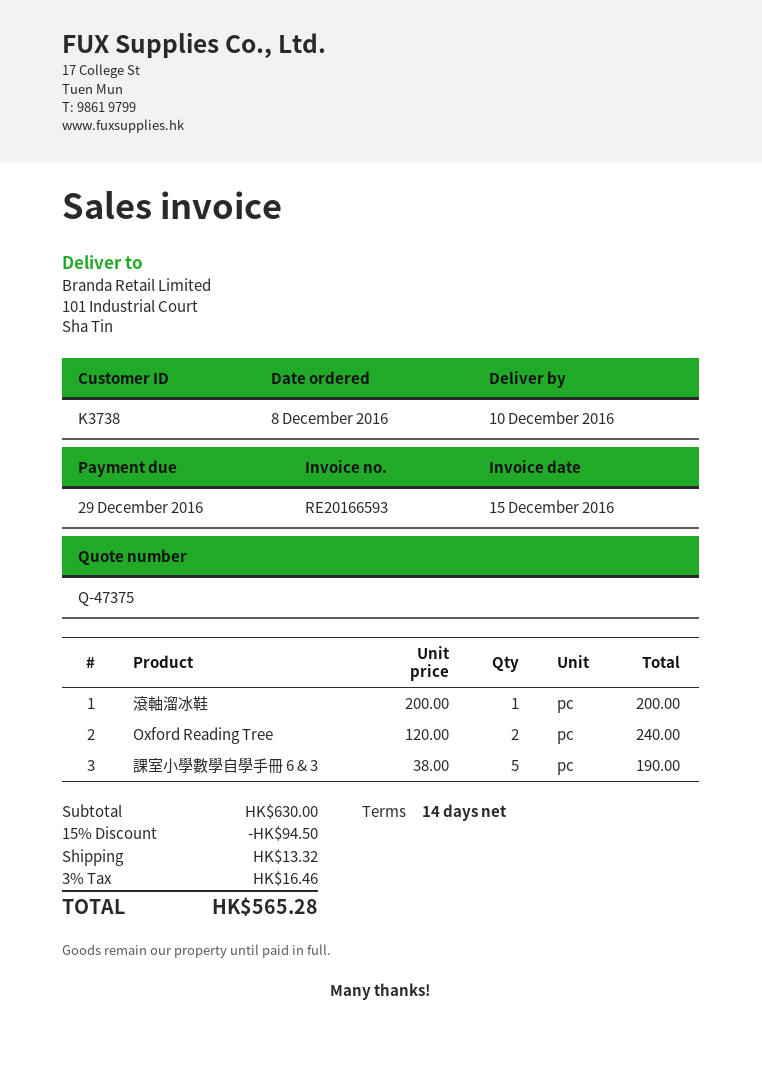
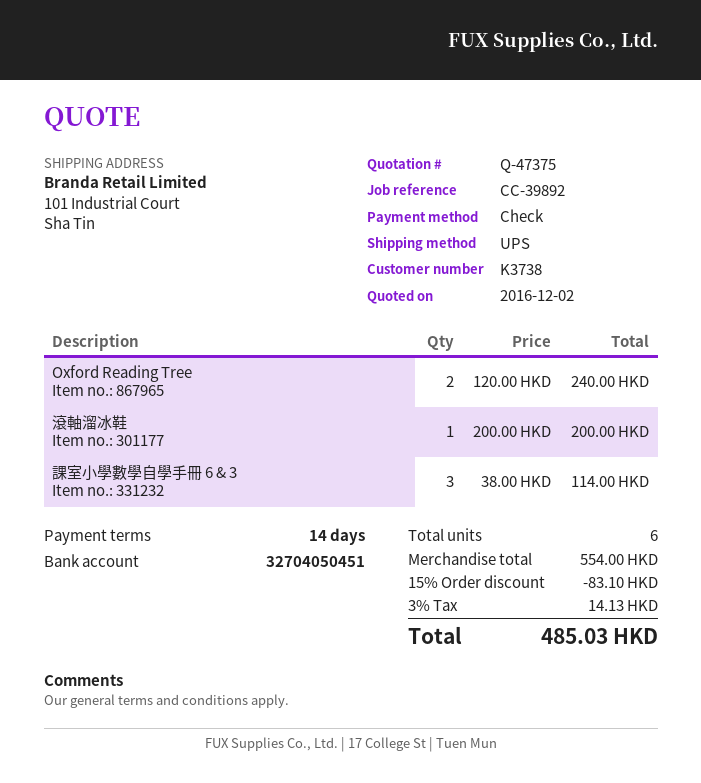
課室小學數學自學手冊 6 & 3: 5 x 38.00 = 190.00 -> 3 x 38.00 = 114.00
subtotal: 630.00 -> 554.00
discount: 15% = 94.50 -> 15% = 83.10
shipping: 13.32 -> none
tax: 3% = 16.46 -> 3% = 14.13
total: 565.28 -> 485.03

